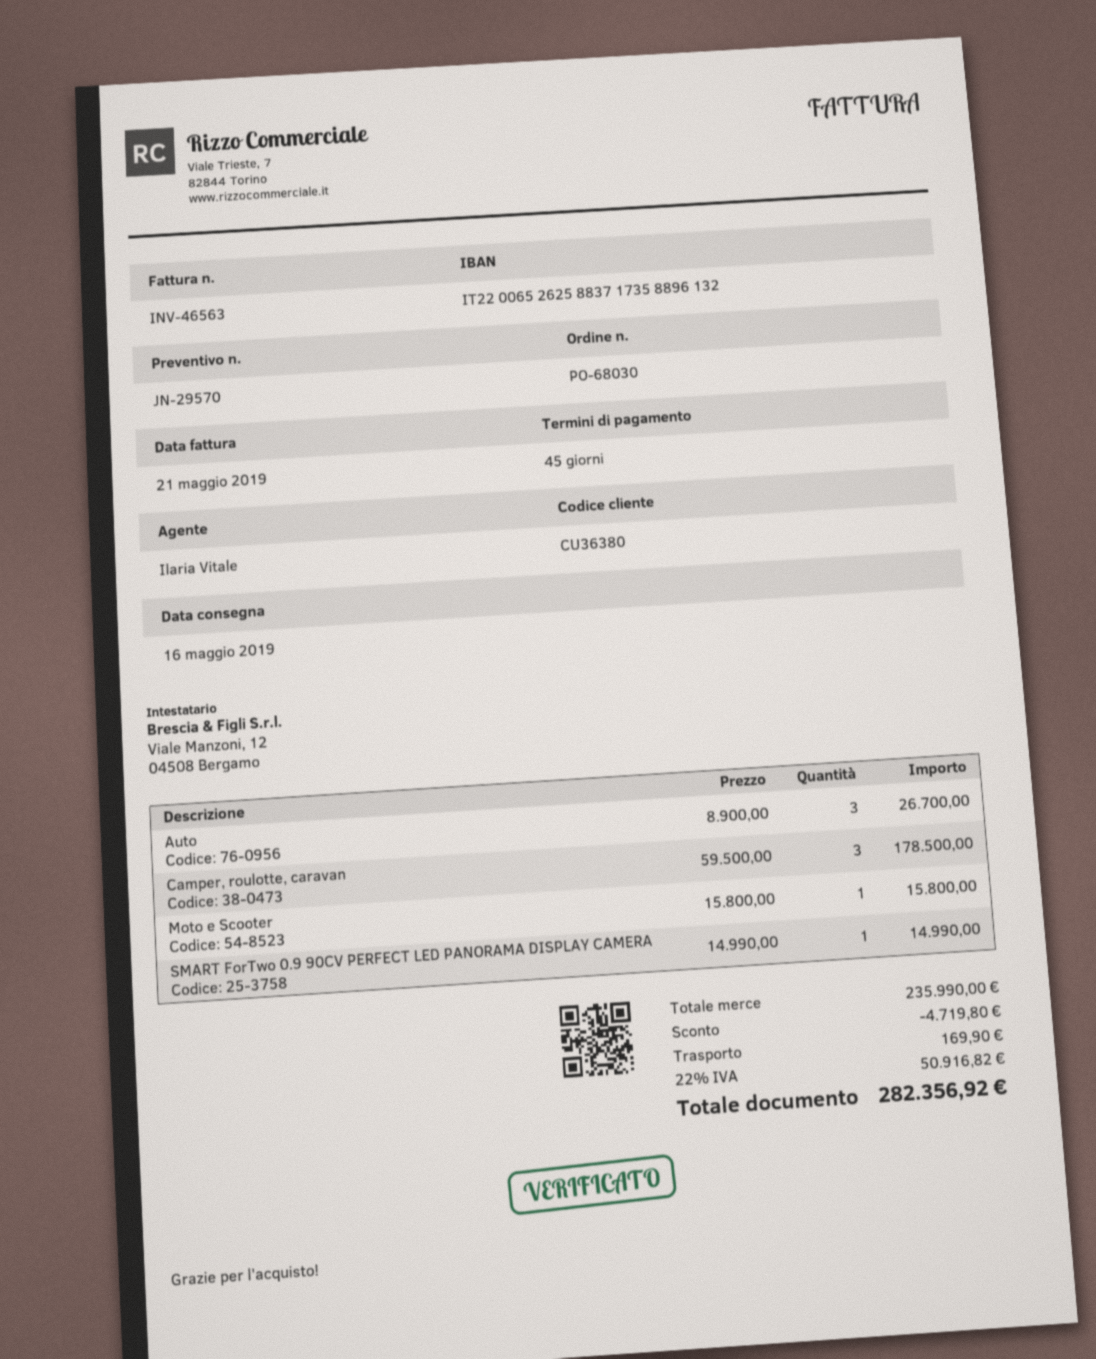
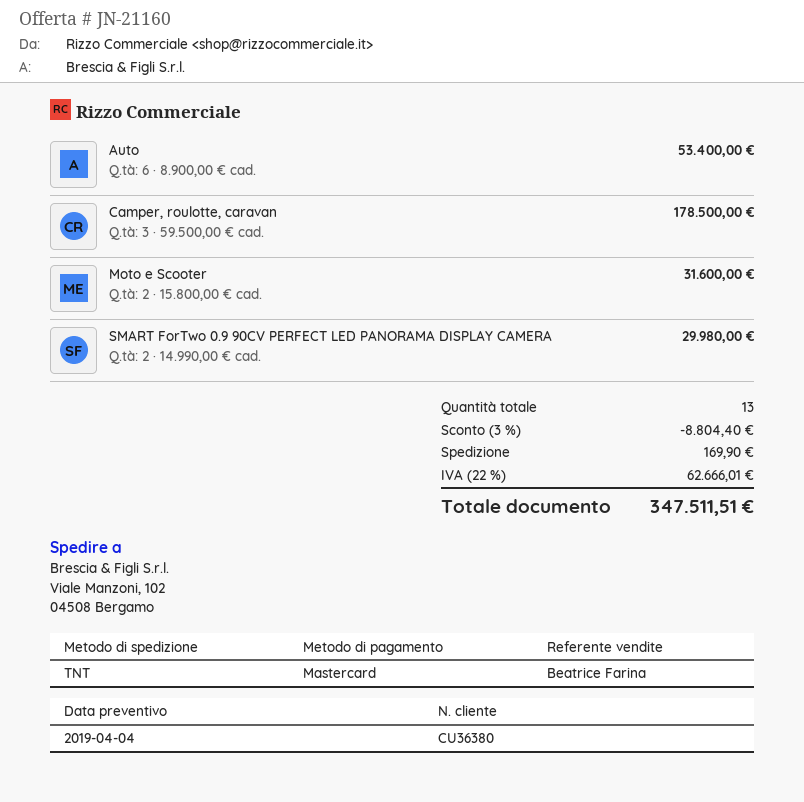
quote number: JN-29570 -> JN-21160
sales rep: Ilaria Vitale -> Beatrice Farina
Auto: 3 x 8900.00 = 26700.00 -> 6 x 8900.00 = 53400.00
Moto e Scooter: 1 x 15800.00 = 15800.00 -> 2 x 15800.00 = 31600.00
SMART ForTwo 0.9 90CV PERFECT LED PANORAMA DISPLAY CAMERA: 1 x 14990.00 = 14990.00 -> 2 x 14990.00 = 29980.00
discount: 4719.80 -> 8804.40
tax: 22% = 50916.82 -> 22% = 62666.01
total: 282356.92 -> 347511.51

